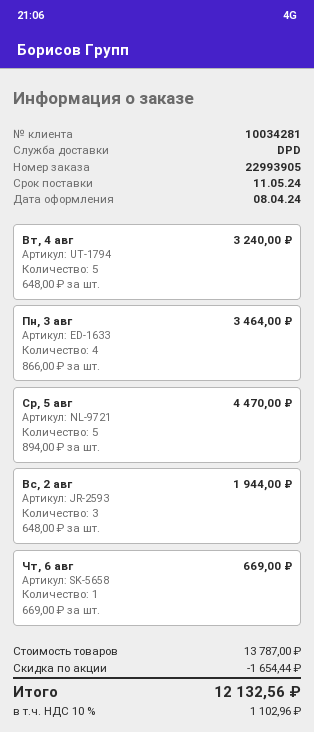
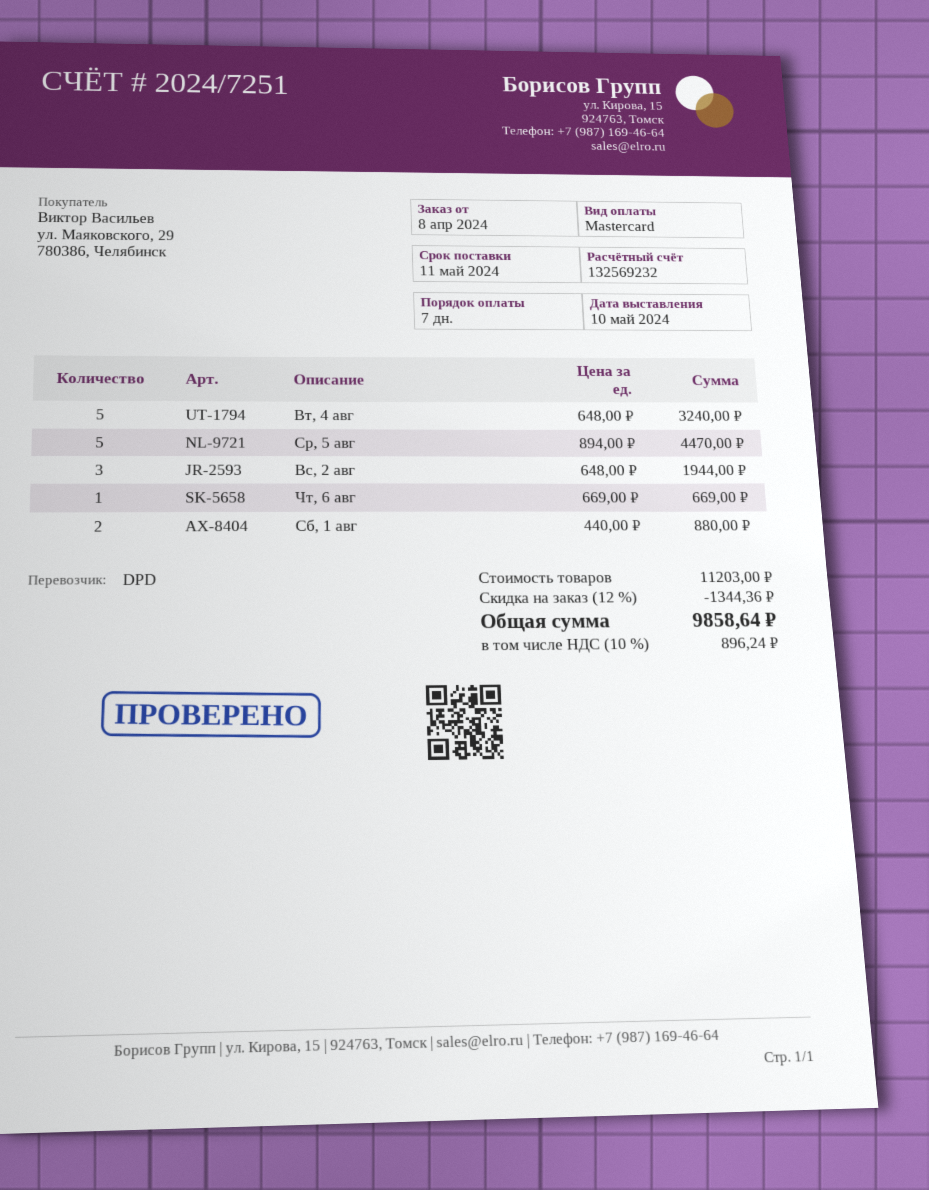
Пн, 3 авг: 4 x 866.00 = 3464.00 -> none
Сб, 1 авг: none -> 2 x 440.00 = 880.00
subtotal: 13787.00 -> 11203.00
discount: 1654.44 -> 1344.36
tax: 10% = 1102.96 -> 10% = 896.24
total: 12132.56 -> 9858.64

